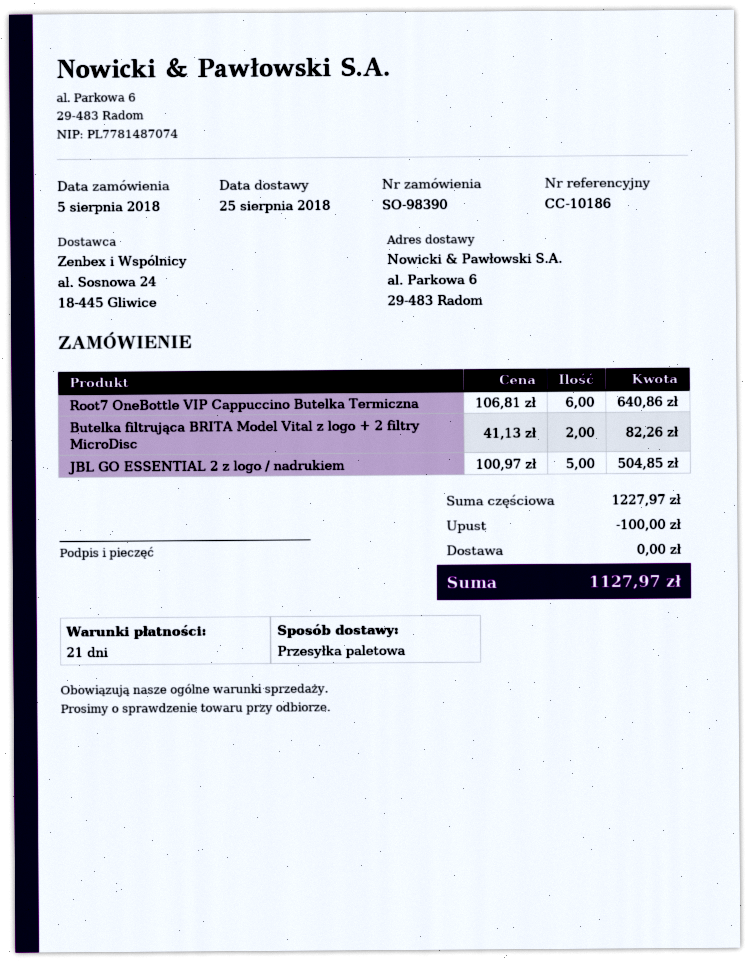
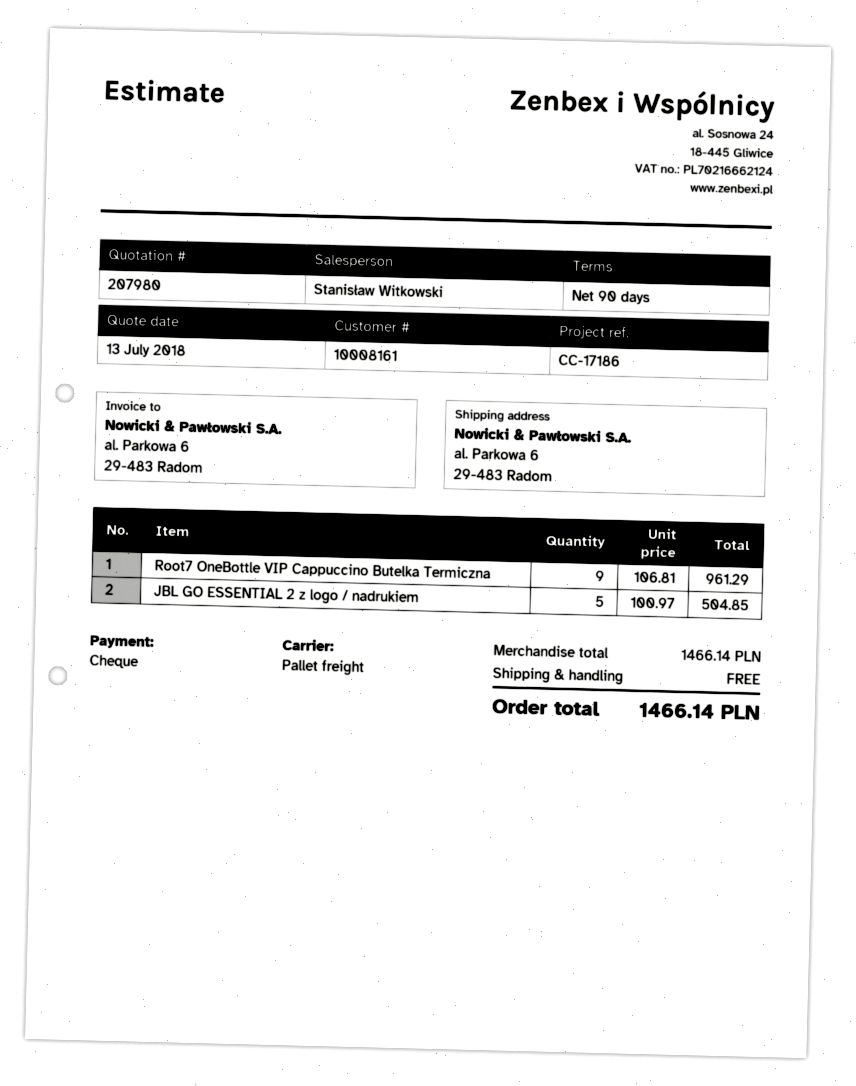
payment terms: 21 days -> 90 days
reference: CC-10186 -> CC-17186
Root7 OneBottle VIP Cappuccino Butelka Termiczna: 6 x 106.81 = 640.86 -> 9 x 106.81 = 961.29
Butelka filtrująca BRITA Model Vital z logo + 2 filtry MicroDisc: 2 x 41.13 = 82.26 -> none
subtotal: 1227.97 -> 1466.14
discount: 100.00 -> none
total: 1127.97 -> 1466.14

